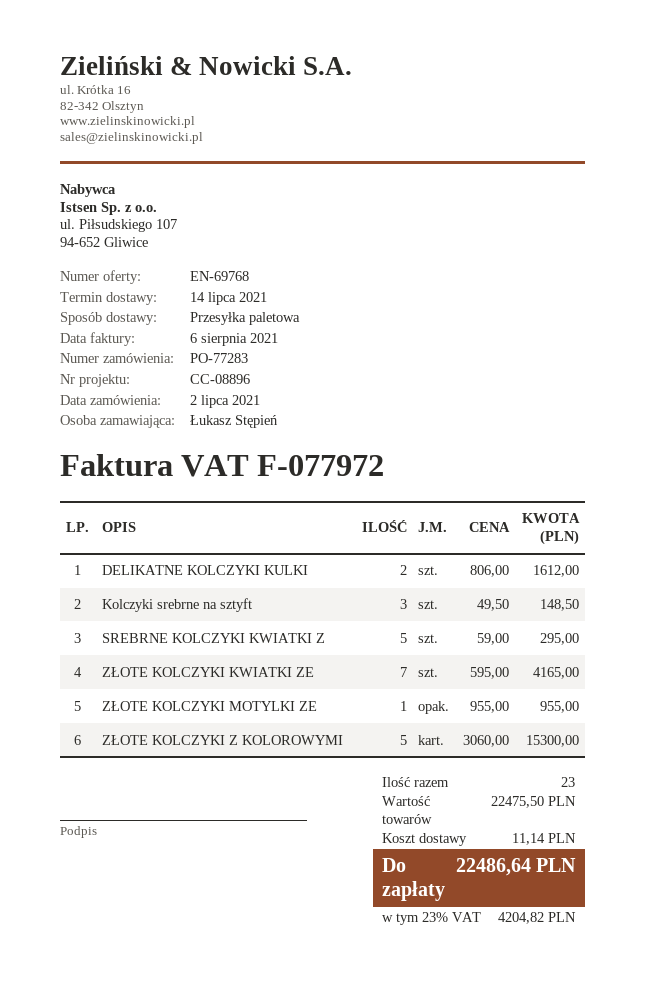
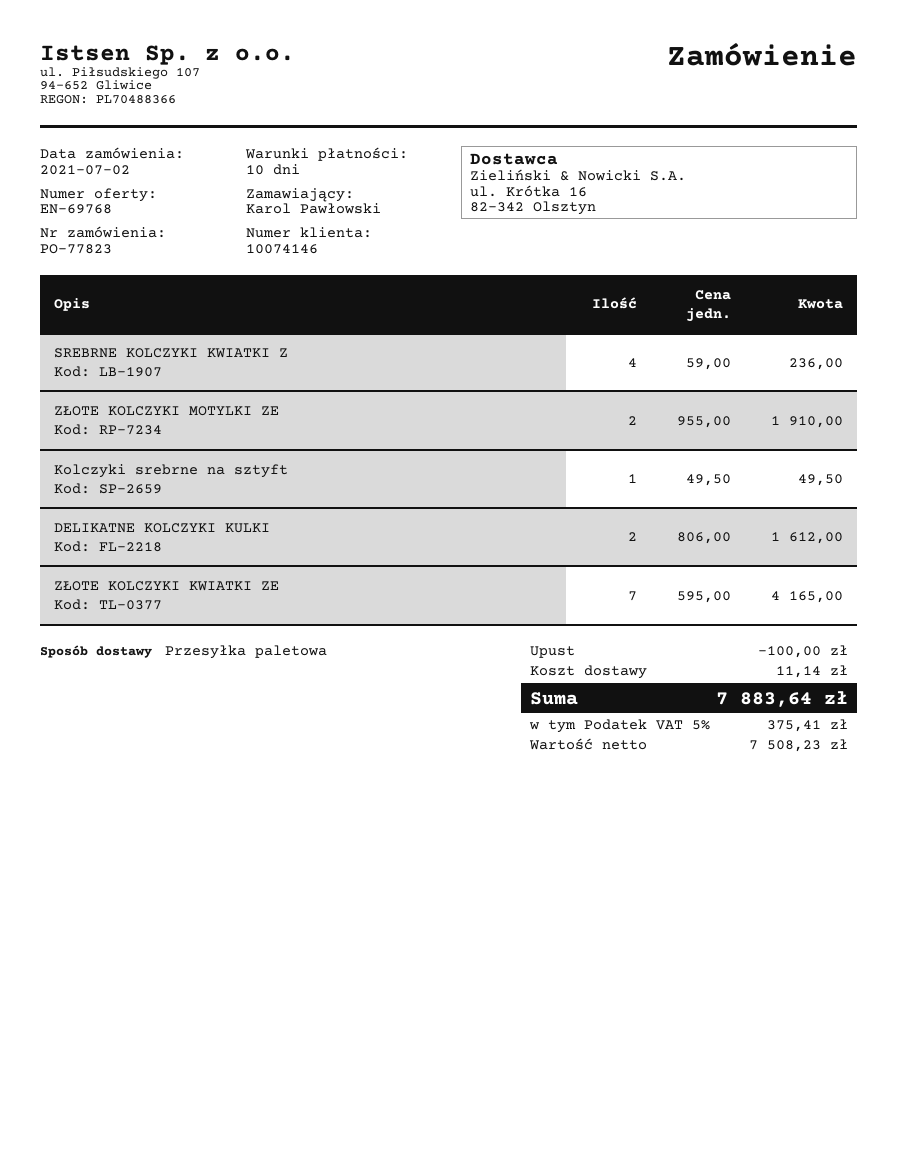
order number: PO-77283 -> PO-77823
ordered by: Łukasz Stępień -> Karol Pawłowski
Kolczyki srebrne na sztyft: 3 x 49.50 = 148.50 -> 1 x 49.50 = 49.50
SREBRNE KOLCZYKI KWIATKI Z: 5 x 59.00 = 295.00 -> 4 x 59.00 = 236.00
ZŁOTE KOLCZYKI MOTYLKI ZE: 1 x 955.00 = 955.00 -> 2 x 955.00 = 1910.00
ZŁOTE KOLCZYKI Z KOLOROWYMI: 5 x 3060.00 = 15300.00 -> none
discount: none -> 100.00
tax: 23% = 4204.82 -> 5% = 375.41
total: 22486.64 -> 7883.64

